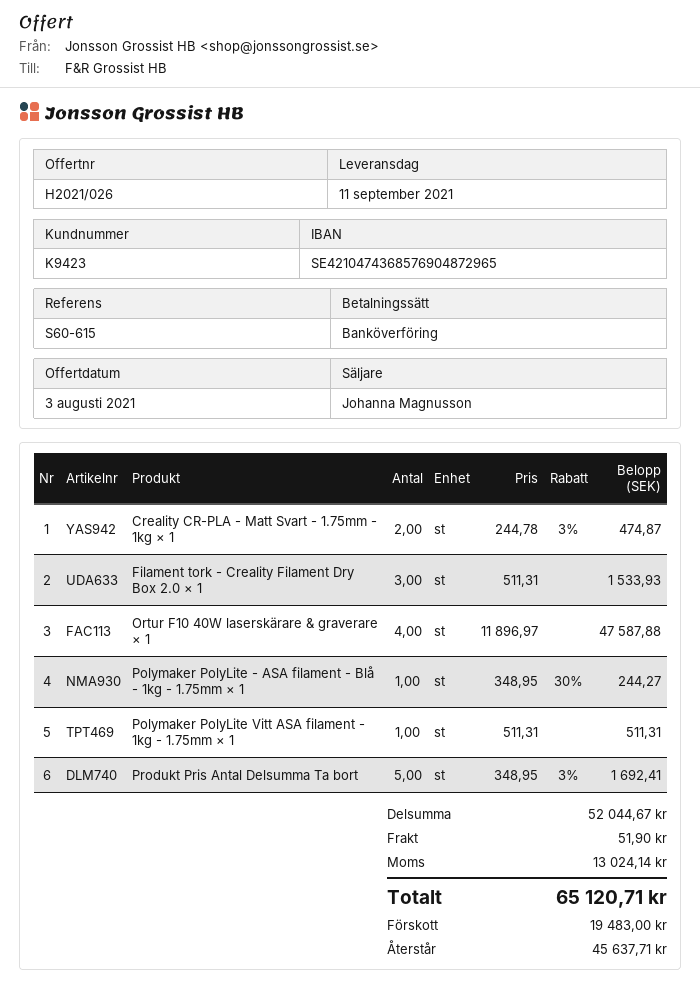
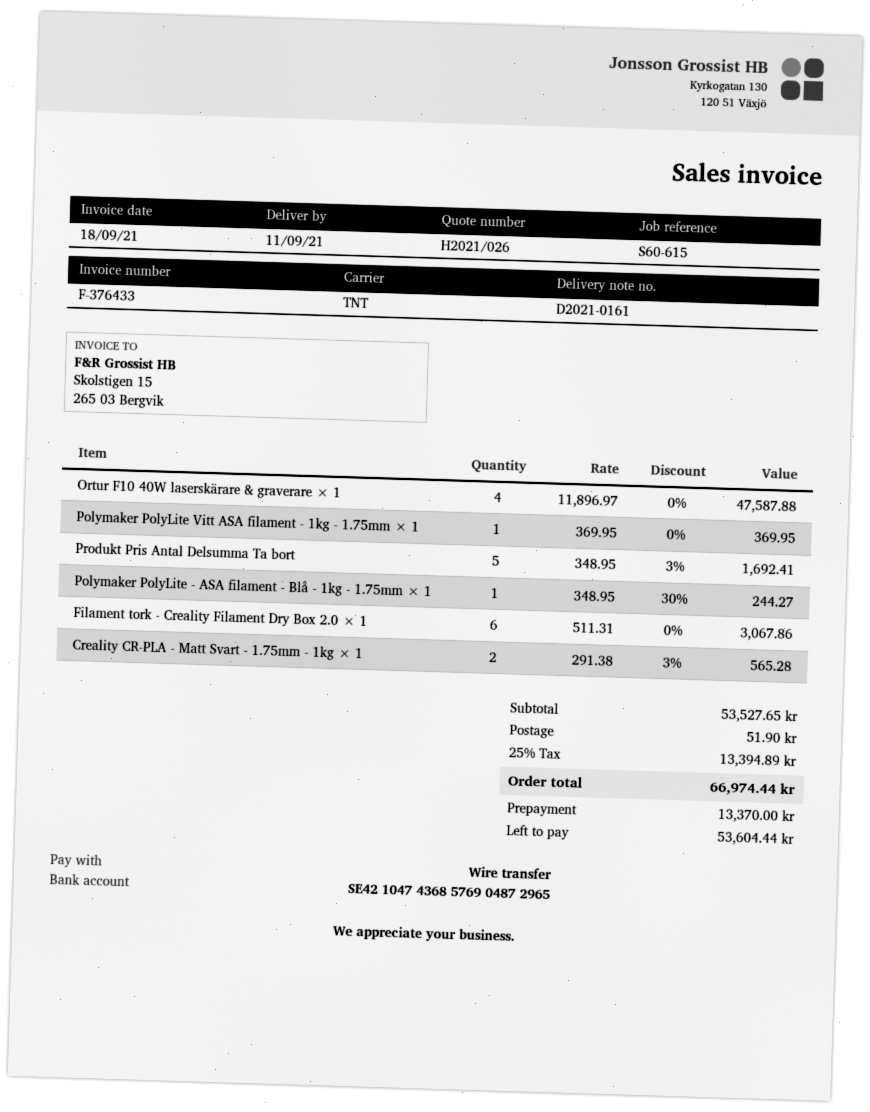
Creality CR-PLA - Matt Svart - 1.75mm - 1kg × 1: 2 x 244.78 - 3% = 474.87 -> 2 x 291.38 - 3% = 565.28
Filament tork - Creality Filament Dry Box 2.0 × 1: 3 x 511.31 = 1533.93 -> 6 x 511.31 = 3067.86
Polymaker PolyLite Vitt ASA filament - 1kg - 1.75mm × 1: 1 x 511.31 = 511.31 -> 1 x 369.95 = 369.95
subtotal: 52044.67 -> 53527.65
tax: 13024.14 -> 13394.89
total: 65120.71 -> 66974.44
deposit: 19483.00 -> 13370.00
balance: 45637.71 -> 53604.44

